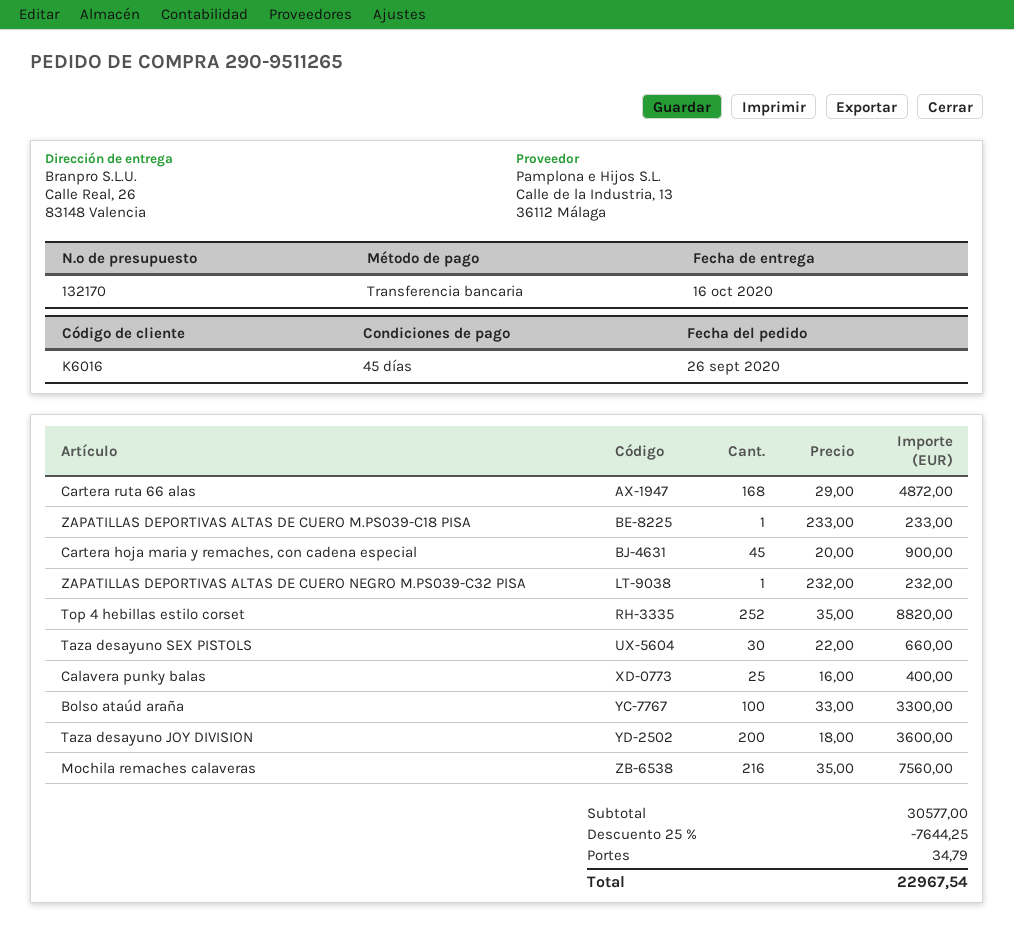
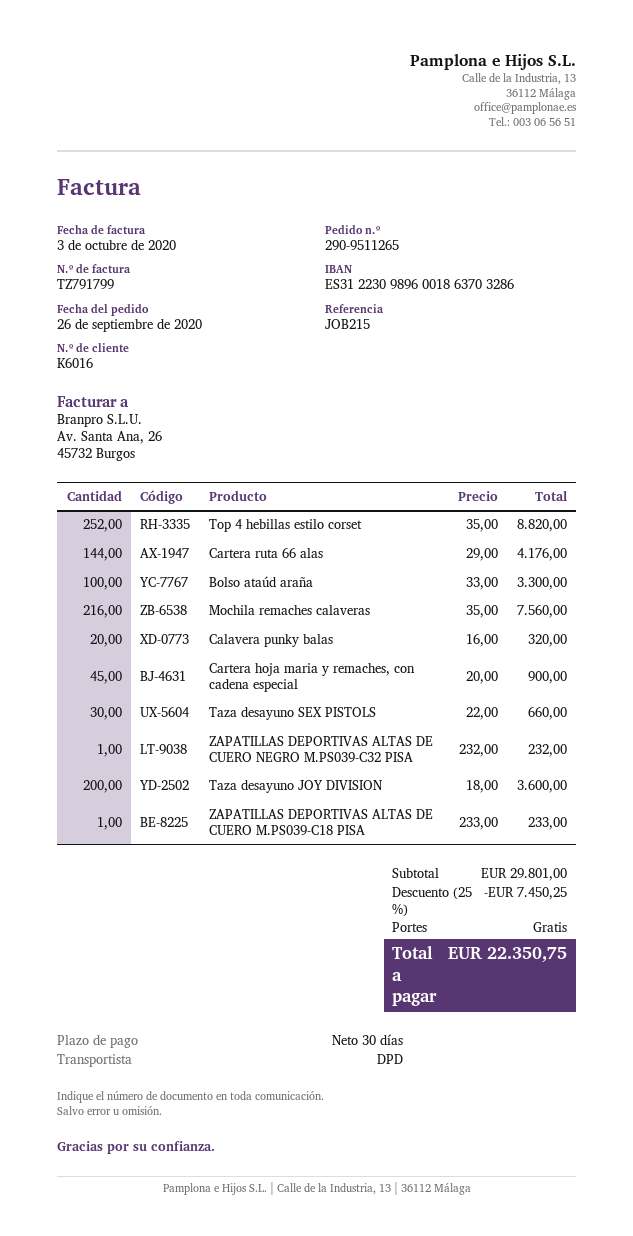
payment terms: 45 days -> 30 days
Cartera ruta 66 alas: 168 x 29.00 = 4872.00 -> 144 x 29.00 = 4176.00
Calavera punky balas: 25 x 16.00 = 400.00 -> 20 x 16.00 = 320.00
subtotal: 30577.00 -> 29801.00
discount: 25% = 7644.25 -> 25% = 7450.25
shipping: 34.79 -> 0.00
total: 22967.54 -> 22350.75

